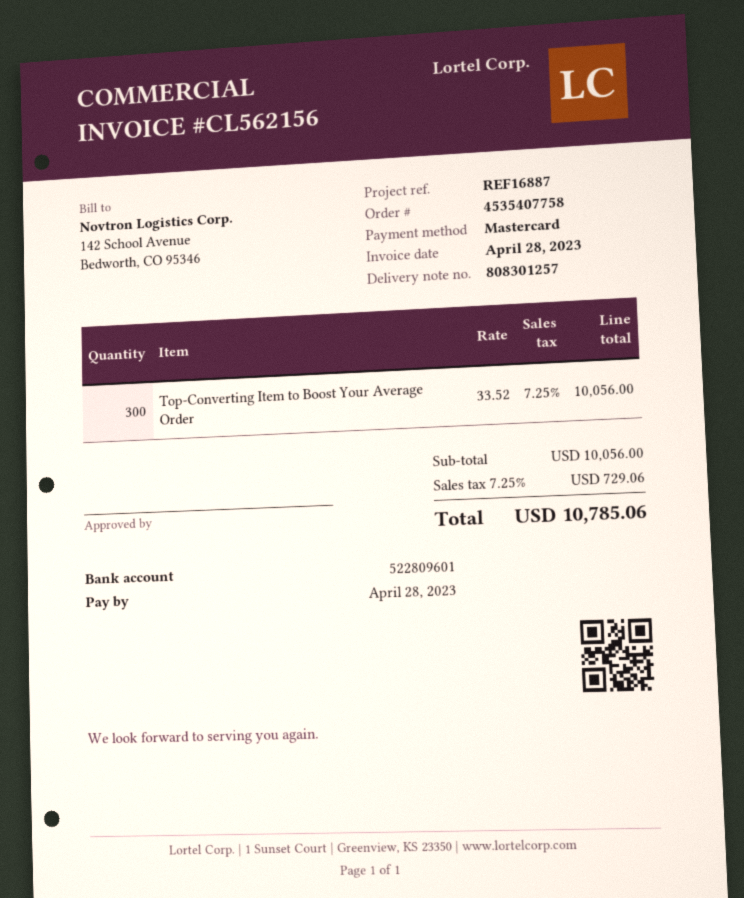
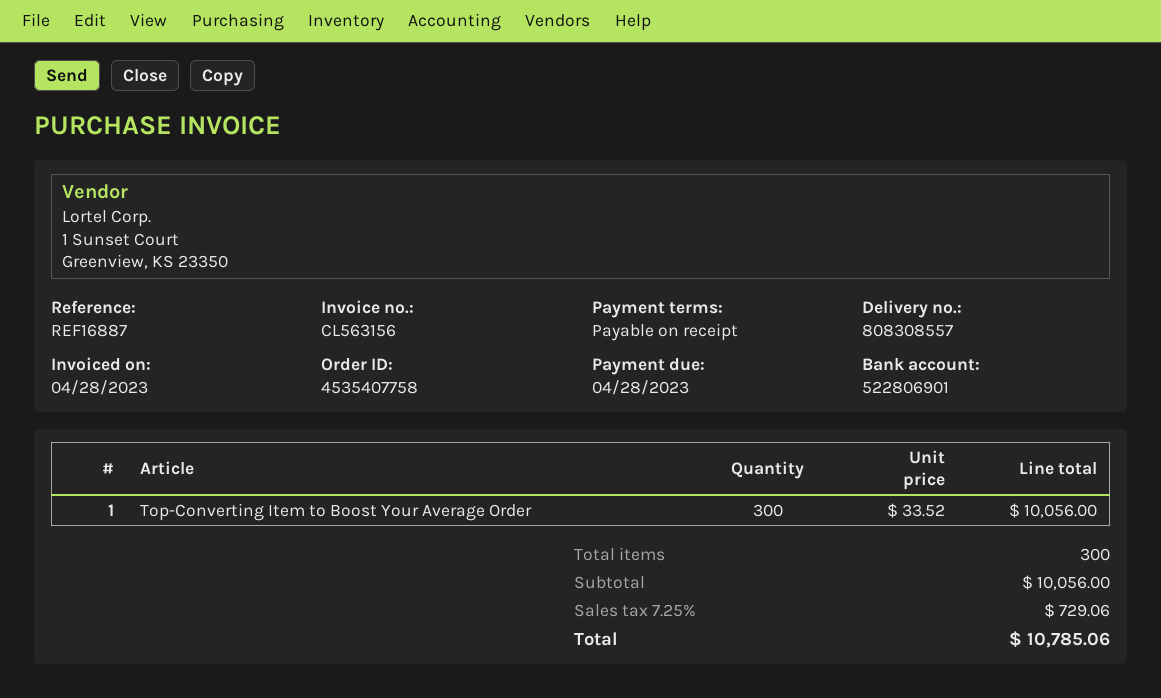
delivery note number: 808301257 -> 808308557
invoice number: CL562156 -> CL563156
bank account: 522809601 -> 522806901

